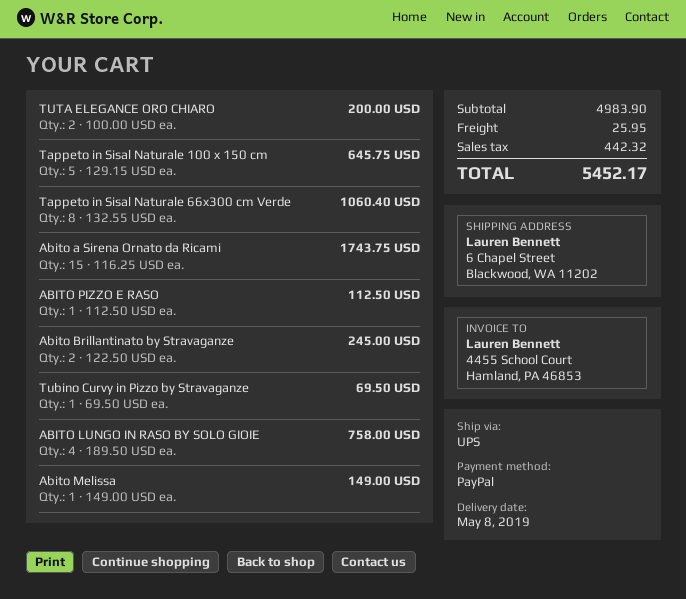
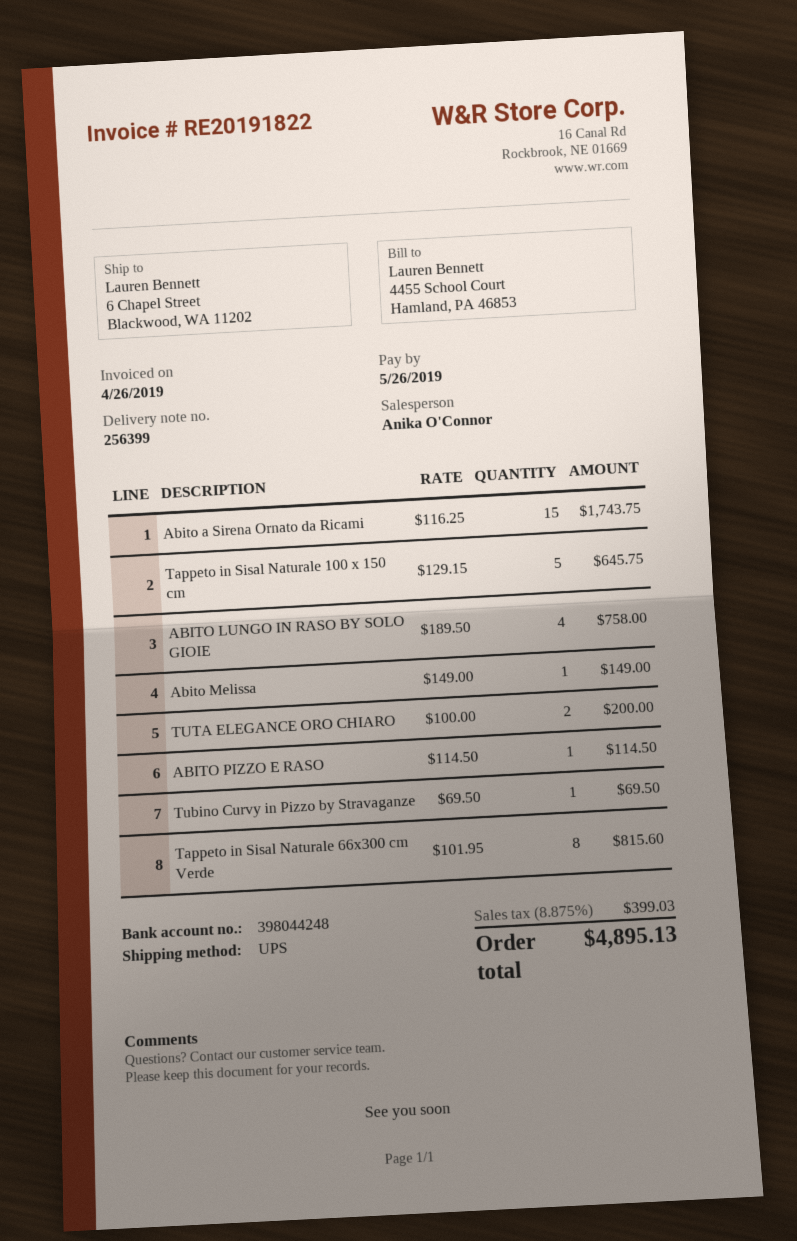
Tappeto in Sisal Naturale 66x300 cm Verde: 8 x 132.55 = 1060.40 -> 8 x 101.95 = 815.60
ABITO PIZZO E RASO: 1 x 112.50 = 112.50 -> 1 x 114.50 = 114.50
Abito Brillantinato by Stravaganze: 2 x 122.50 = 245.00 -> none
shipping: 25.95 -> none
tax: 442.32 -> 399.03
total: 5452.17 -> 4895.13

